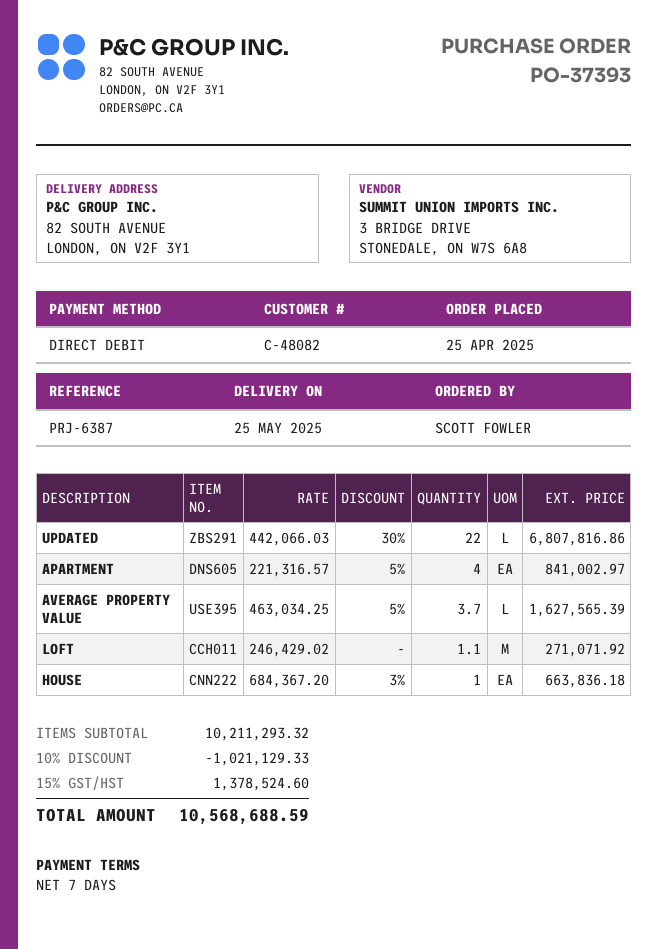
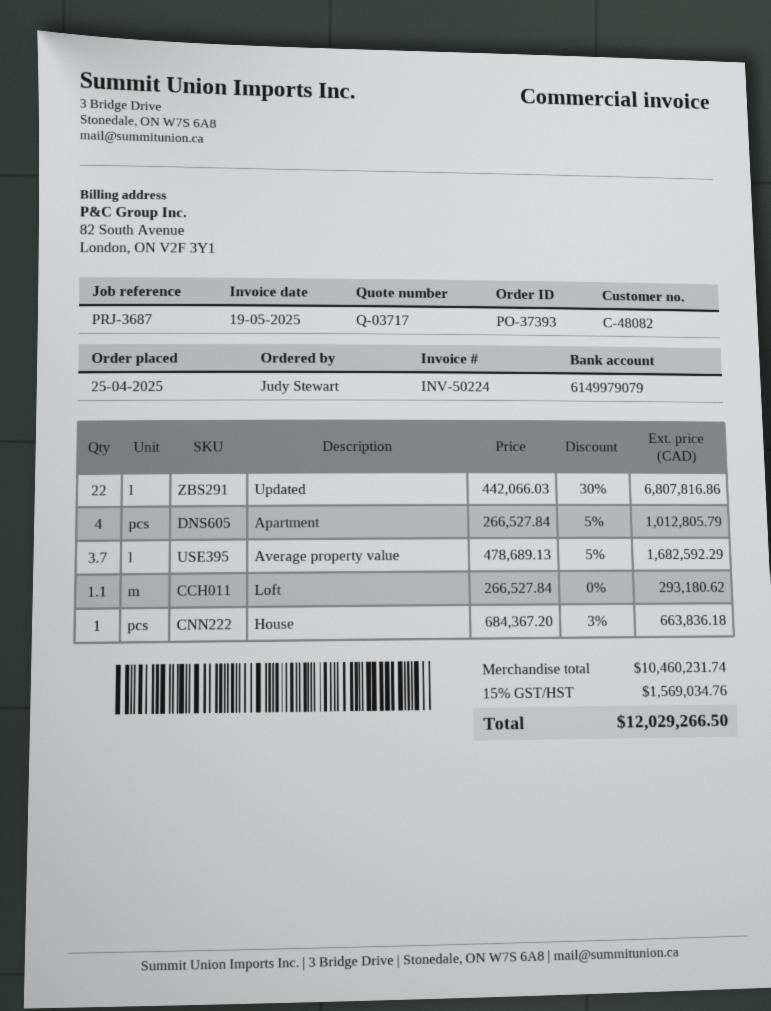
reference: PRJ-6387 -> PRJ-3687
ordered by: SCOTT FOWLER -> Judy Stewart
APARTMENT: 4 x 221316.57 - 5% = 841002.97 -> 4 x 266527.84 - 5% = 1012805.79
AVERAGE PROPERTY VALUE: 3.7 x 463034.25 - 5% = 1627565.39 -> 3.7 x 478689.13 - 5% = 1682592.29
LOFT: 1.1 x 246429.02 = 271071.92 -> 1.1 x 266527.84 = 293180.62
subtotal: 10211293.32 -> 10460231.74
discount: 10% = 1021129.33 -> none
tax: 15% = 1378524.60 -> 15% = 1569034.76
total: 10568688.59 -> 12029266.50

